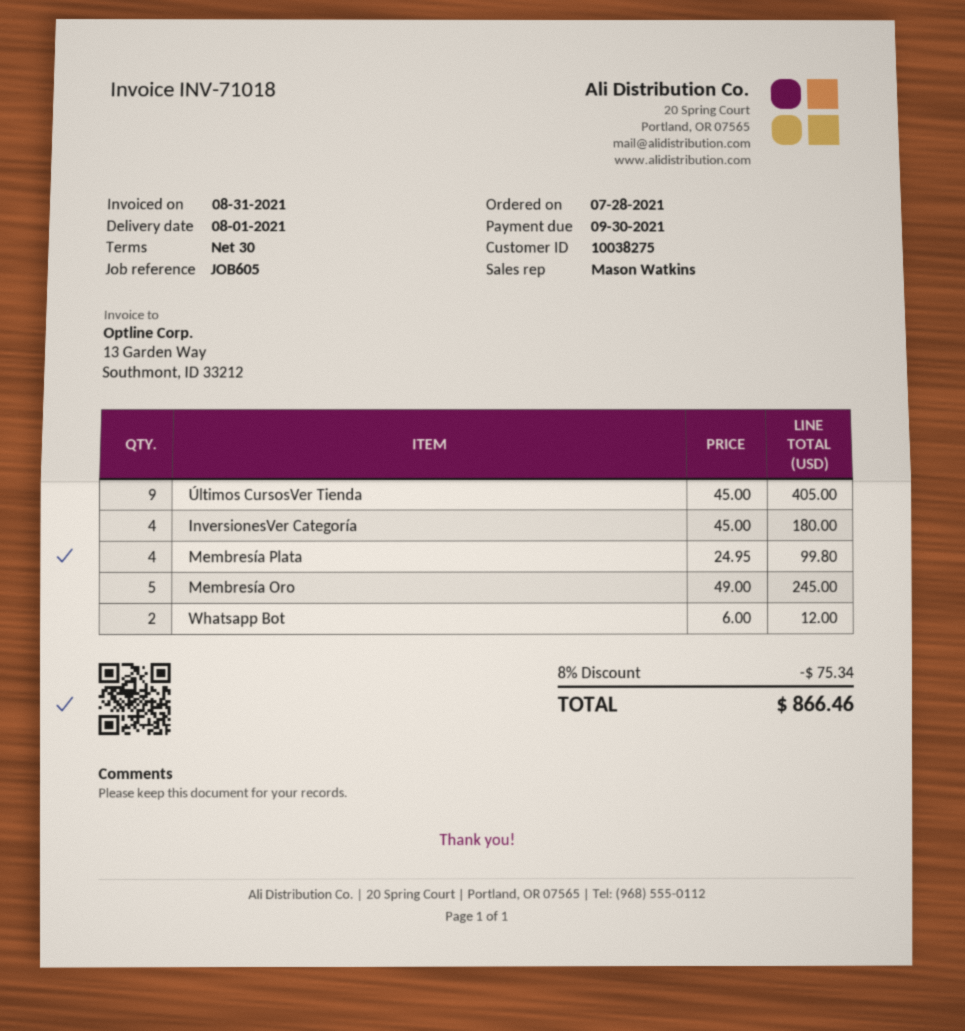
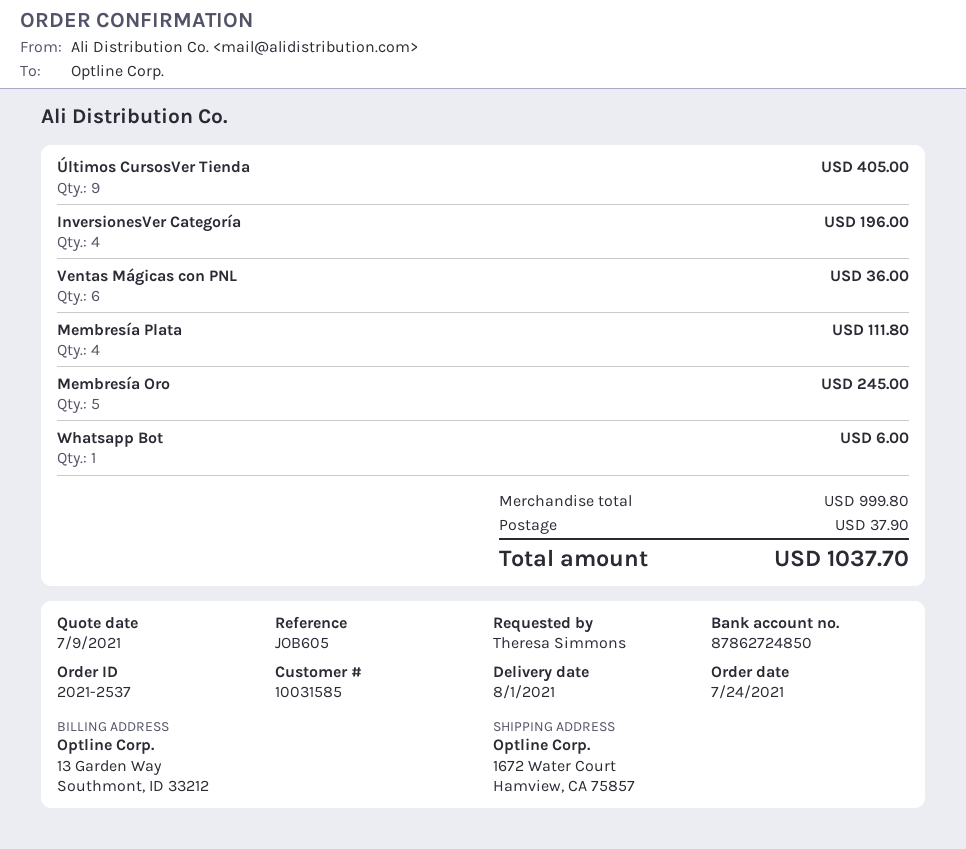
order date: 2021-07-28 -> 2021-07-24
customer number: 10038275 -> 10031585
InversionesVer Categoría: 4 for 180.00 -> 4 for 196.00
Membresía Plata: 4 for 99.80 -> 4 for 111.80
Whatsapp Bot: 2 for 12.00 -> 1 for 6.00
Ventas Mágicas con PNL: none -> 6 for 36.00
discount: 8% = 75.34 -> none
shipping: none -> 37.90
total: 866.46 -> 1037.70

